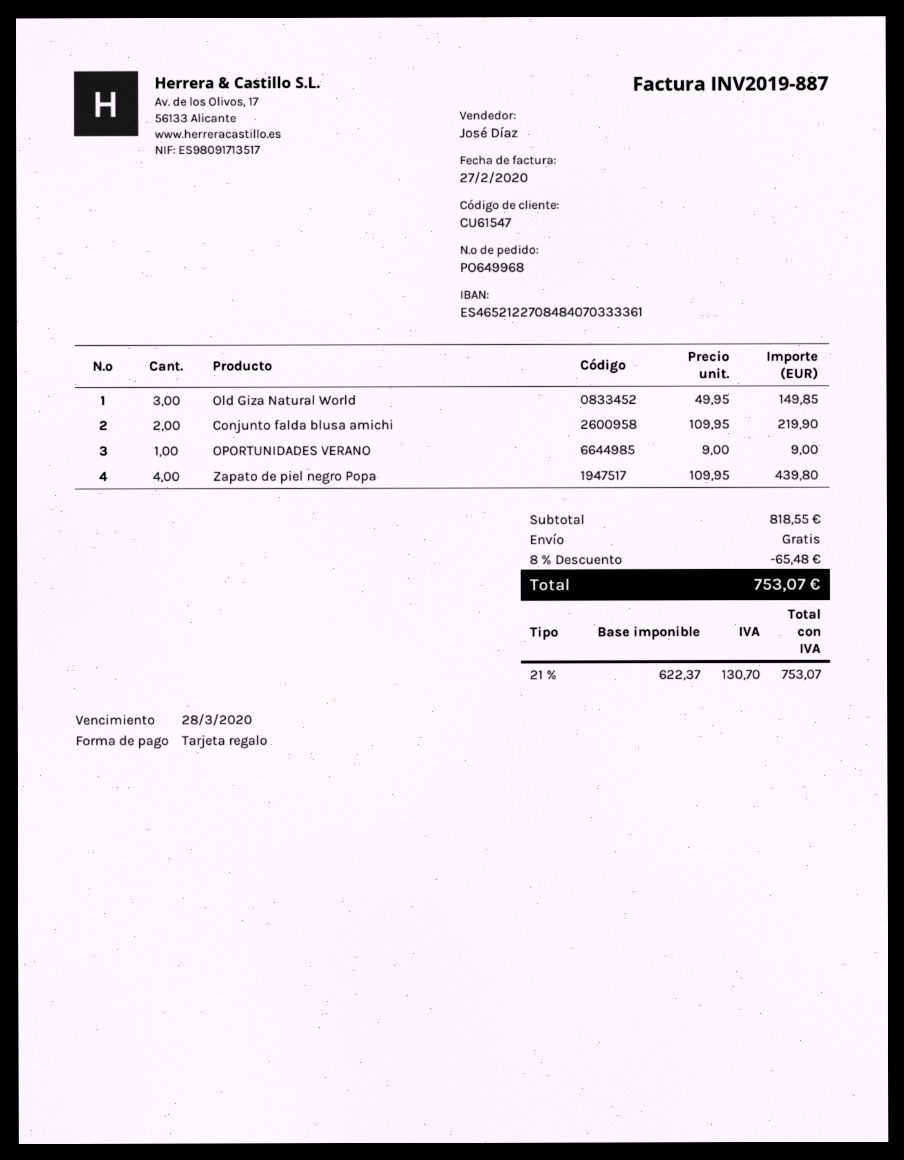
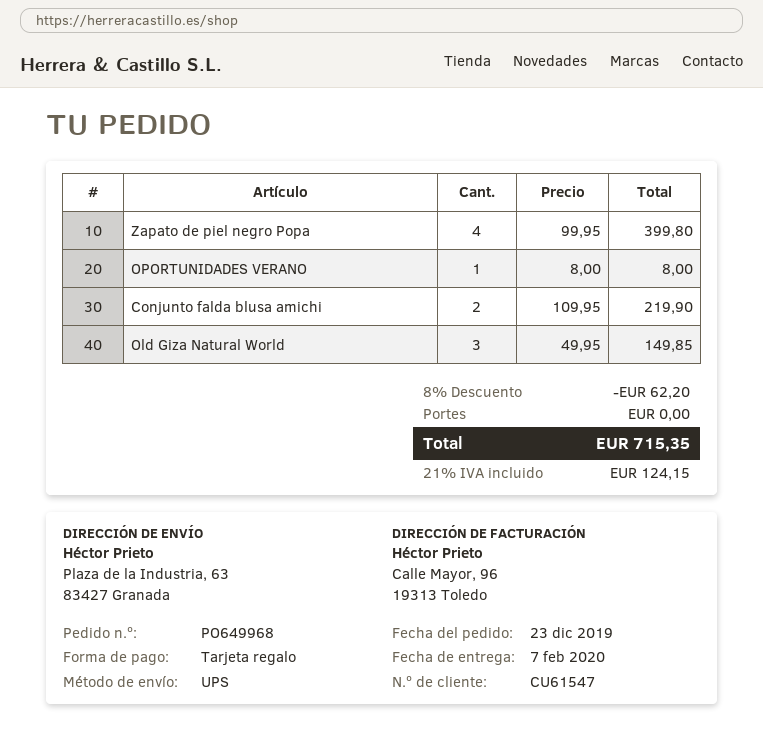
OPORTUNIDADES VERANO: 1 x 9.00 = 9.00 -> 1 x 8.00 = 8.00
Zapato de piel negro Popa: 4 x 109.95 = 439.80 -> 4 x 99.95 = 399.80
discount: 8% = 65.48 -> 8% = 62.20
tax: 21% = 130.70 -> 21% = 124.15
total: 753.07 -> 715.35

